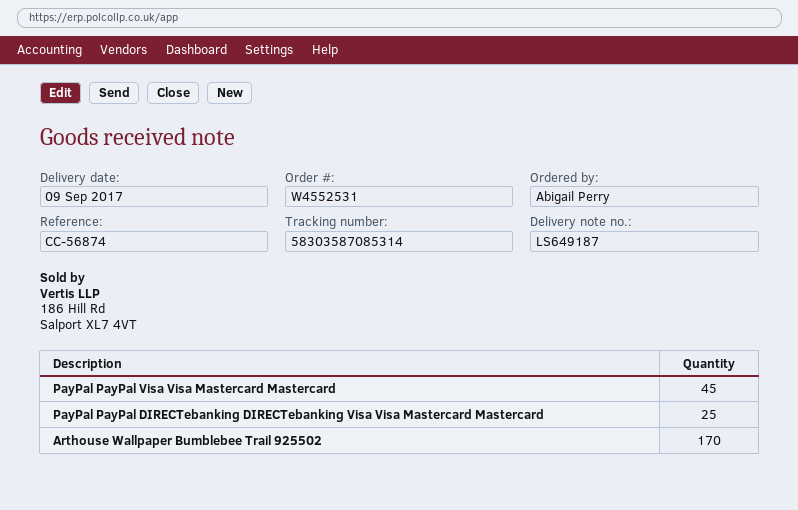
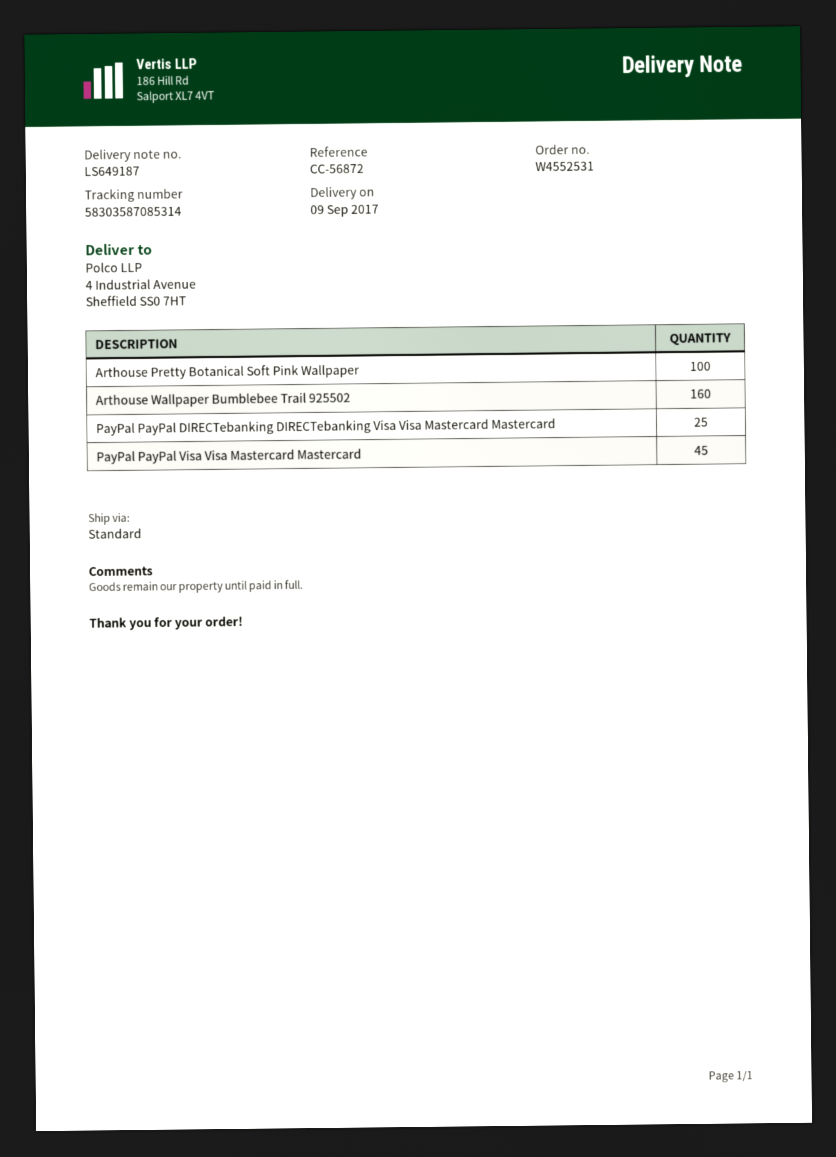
reference: CC-56874 -> CC-56872
Arthouse Wallpaper Bumblebee Trail 925502: 170 -> 160
Arthouse Pretty Botanical Soft Pink Wallpaper: none -> 100

